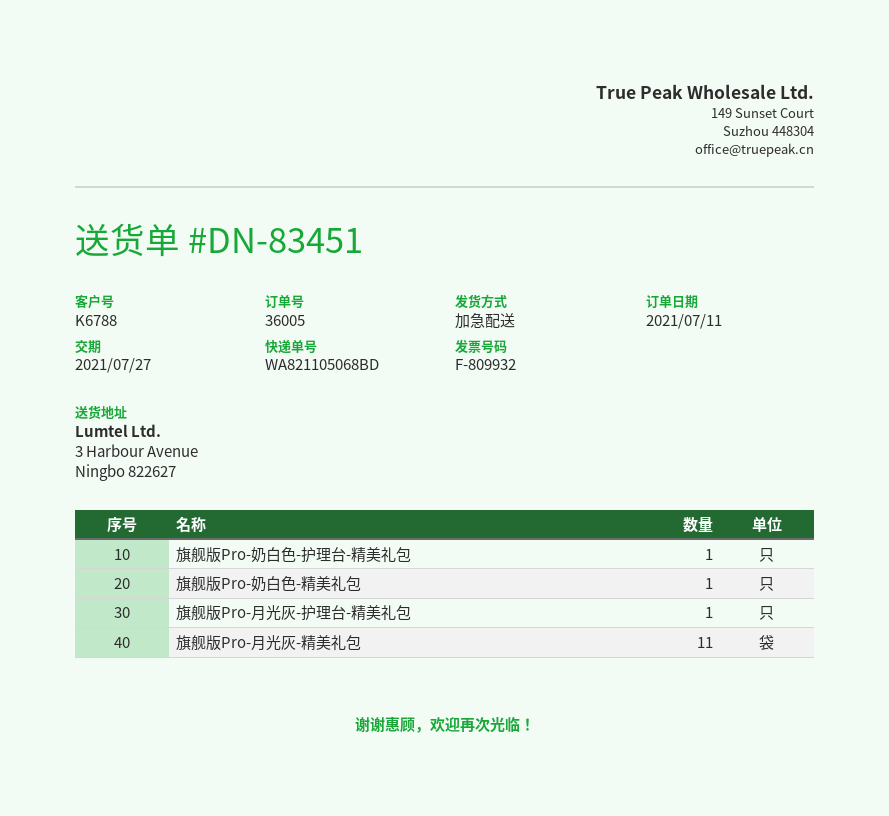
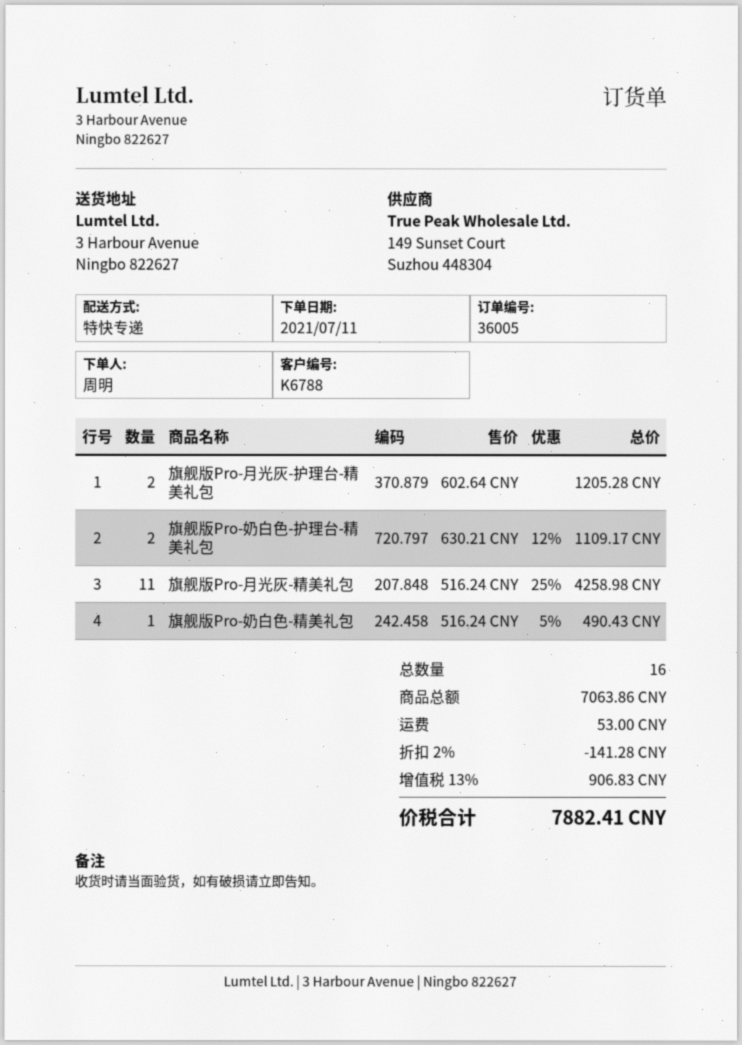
旗舰版Pro-奶白色-护理台-精美礼包: 1 -> 2
旗舰版Pro-月光灰-护理台-精美礼包: 1 -> 2

